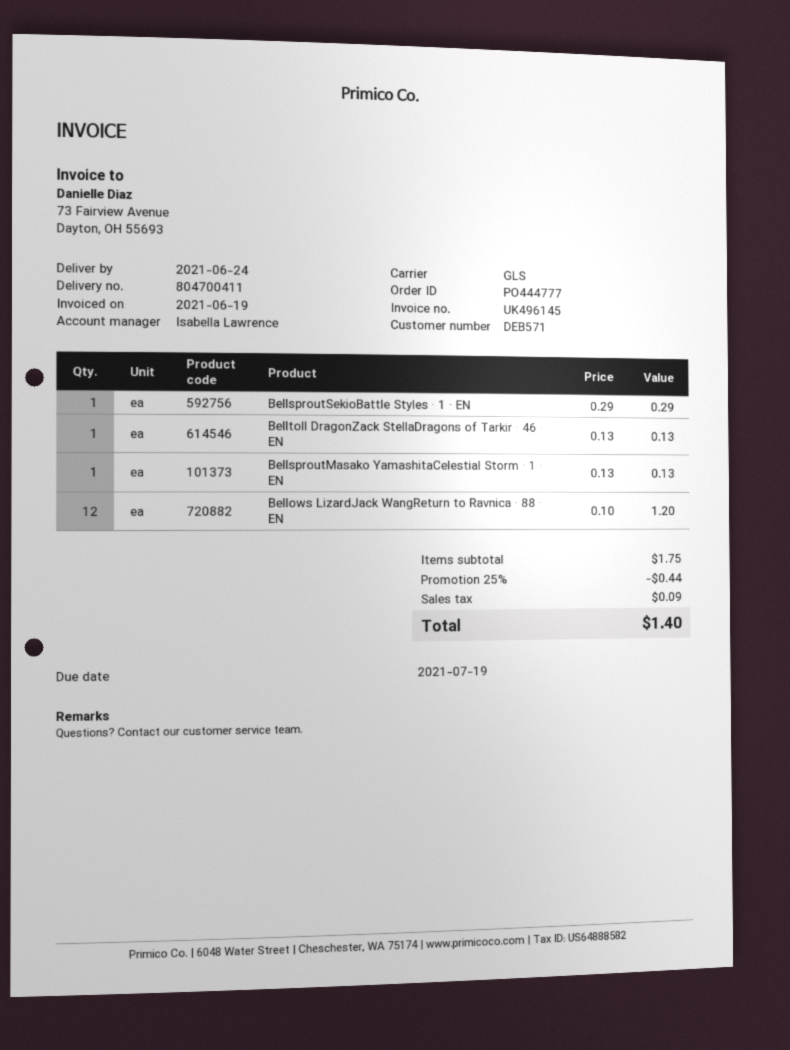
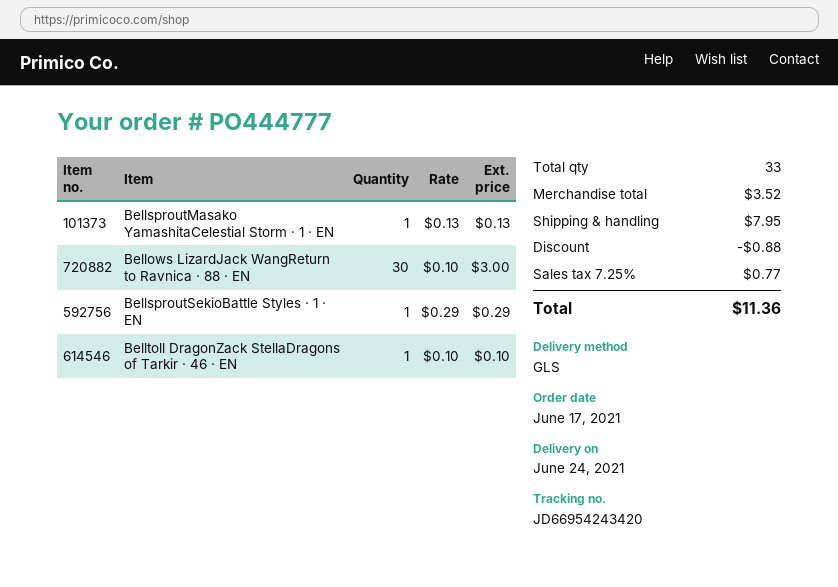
Belltoll DragonZack StellaDragons of Tarkir · 46 · EN: 1 x 0.13 = 0.13 -> 1 x 0.10 = 0.10
Bellows LizardJack WangReturn to Ravnica · 88 · EN: 12 x 0.10 = 1.20 -> 30 x 0.10 = 3.00
subtotal: 1.75 -> 3.52
discount: 0.44 -> 0.88
shipping: none -> 7.95
tax: 0.09 -> 0.77
total: 1.40 -> 11.36

